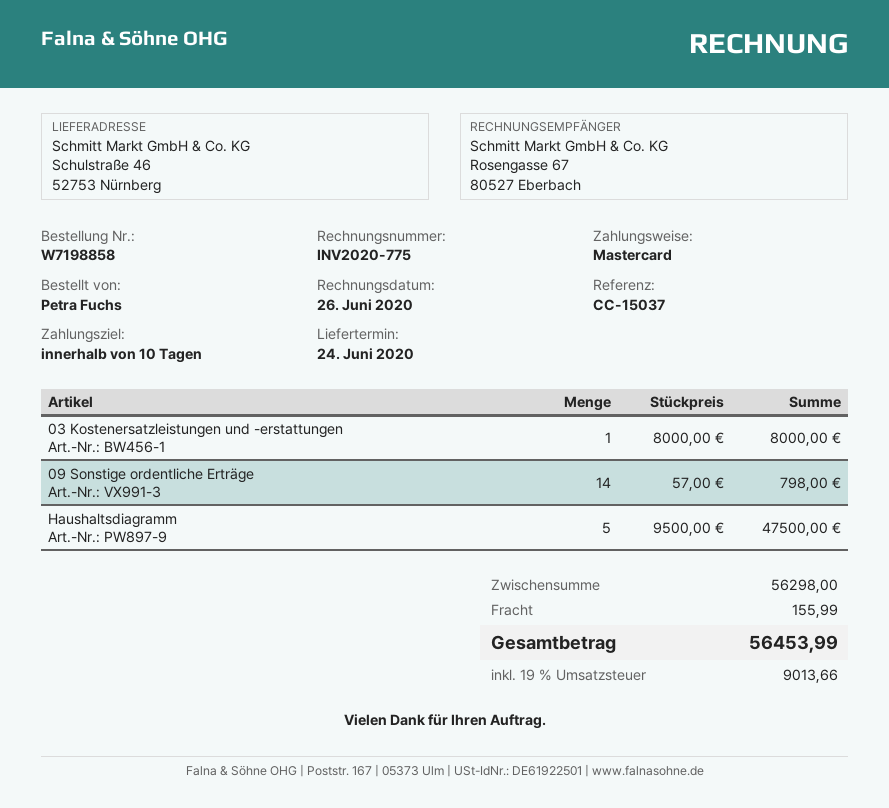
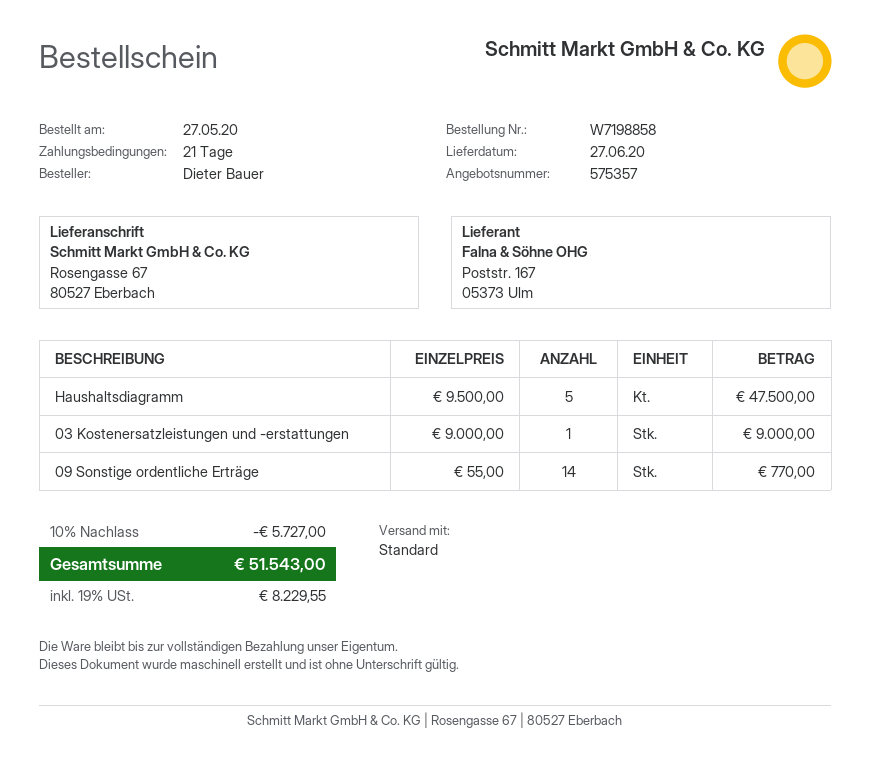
delivery date: 2020-06-24 -> 2020-06-27
payment terms: 10 days -> 21 days
ordered by: Petra Fuchs -> Dieter Bauer
ship to: Schulstraße 46, 52753 Nürnberg -> Rosengasse 67, 80527 Eberbach
03 Kostenersatzleistungen und -erstattungen: 1 x 8000.00 = 8000.00 -> 1 x 9000.00 = 9000.00
09 Sonstige ordentliche Erträge: 14 x 57.00 = 798.00 -> 14 x 55.00 = 770.00
discount: none -> 10% = 5727.00
shipping: 155.99 -> none
tax: 19% = 9013.66 -> 19% = 8229.55
total: 56453.99 -> 51543.00

